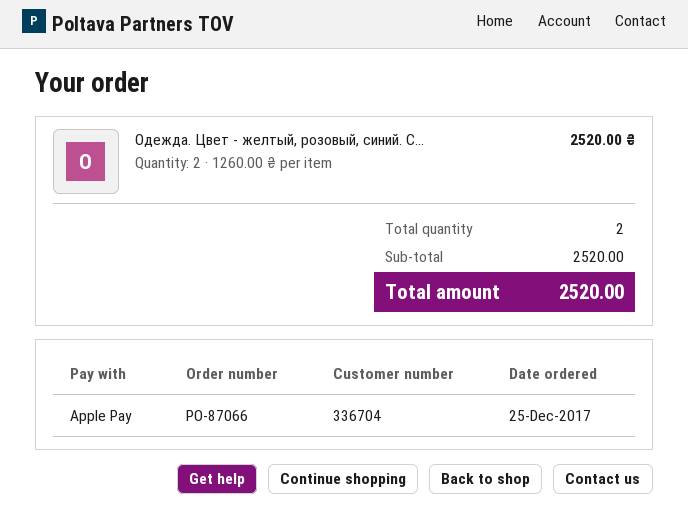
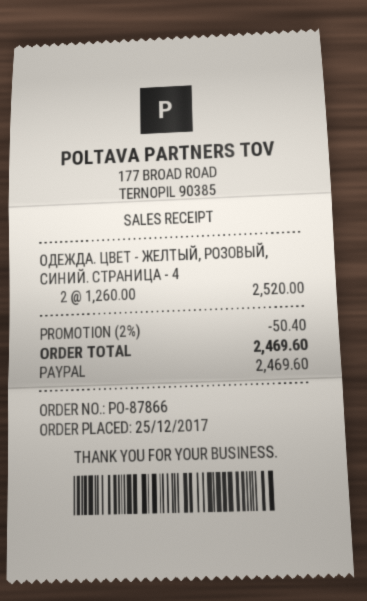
order number: PO-87066 -> PO-87866
payment method: Apple Pay -> PayPal
discount: none -> 2% = 50.40
total: 2520.00 -> 2469.60

